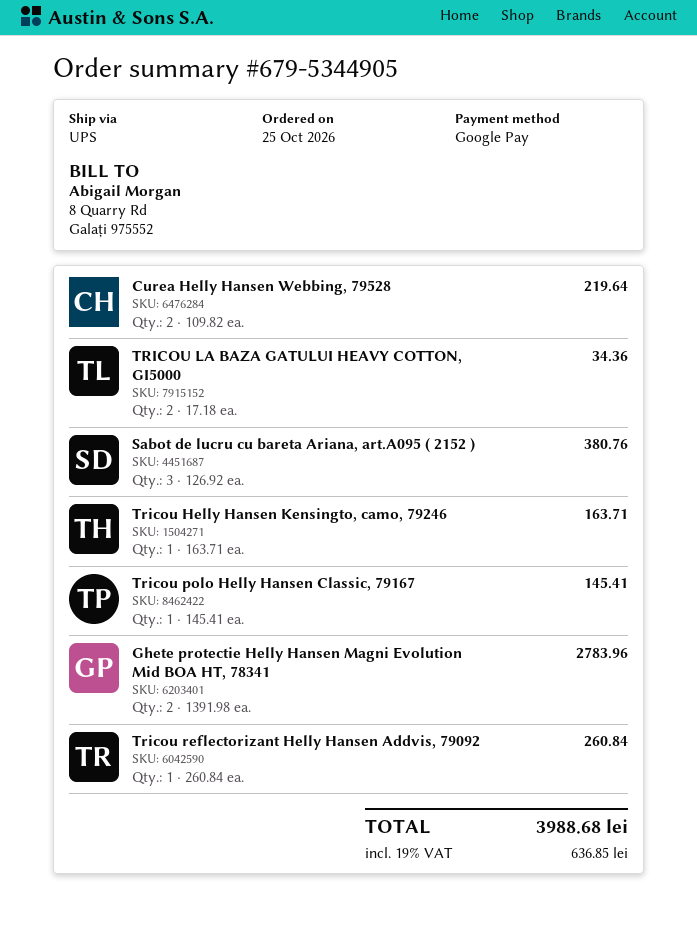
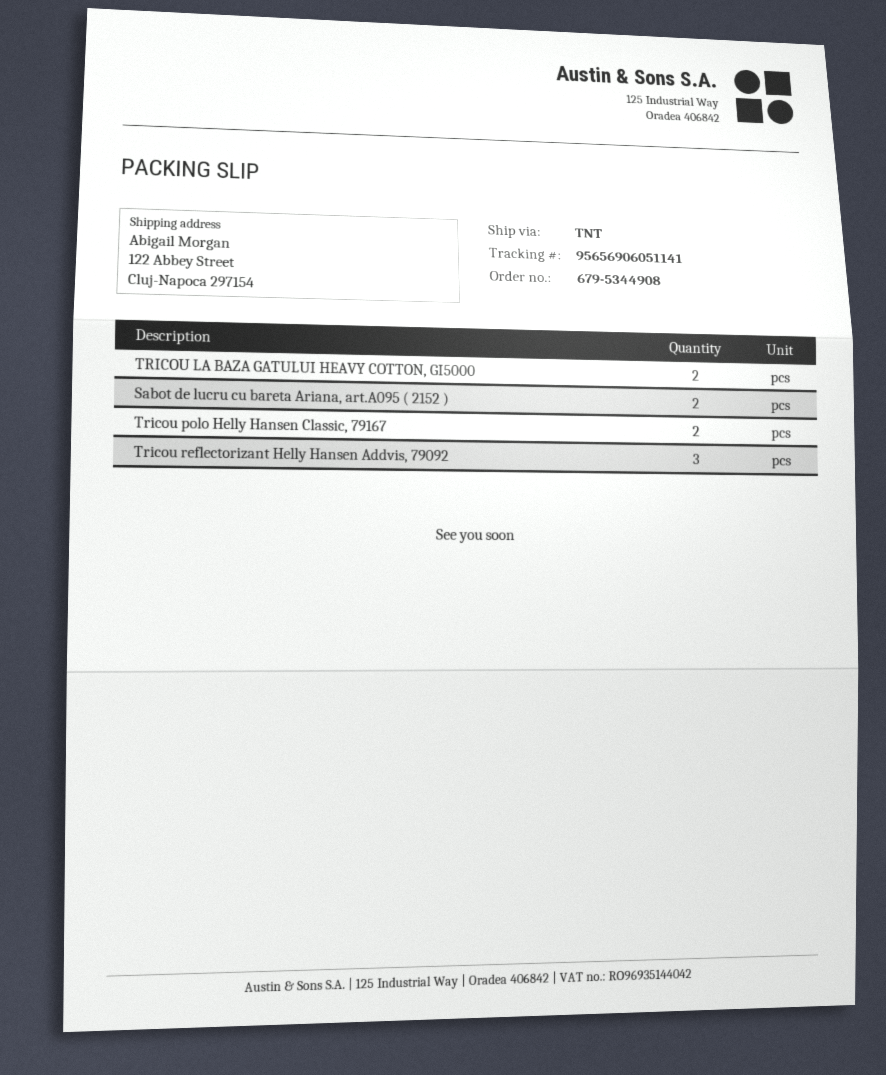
order number: 679-5344905 -> 679-5344908
shipping method: UPS -> TNT
Curea Helly Hansen Webbing, 79528: 2 -> none
Sabot de lucru cu bareta Ariana, art.A095 ( 2152 ): 3 -> 2
Tricou Helly Hansen Kensingto, camo, 79246: 1 -> none
Tricou polo Helly Hansen Classic, 79167: 1 -> 2
Ghete protectie Helly Hansen Magni Evolution Mid BOA HT, 78341: 2 -> none
Tricou reflectorizant Helly Hansen Addvis, 79092: 1 -> 3

